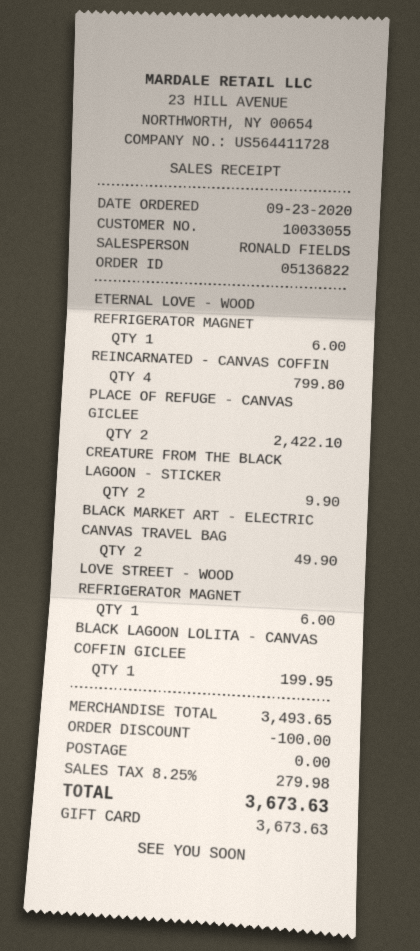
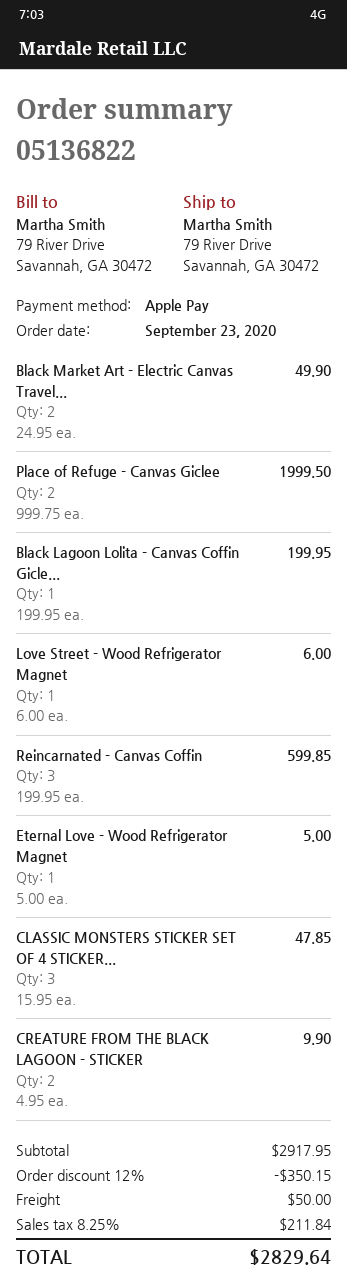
payment method: gift card -> Apple Pay
ETERNAL LOVE - WOOD REFRIGERATOR MAGNET: 1 for 6.00 -> 1 for 5.00
REINCARNATED - CANVAS COFFIN: 4 for 799.80 -> 3 for 599.85
PLACE OF REFUGE - CANVAS GICLEE: 2 for 2422.10 -> 2 for 1999.50
CLASSIC MONSTERS STICKER SET OF 4 STICKER...: none -> 3 for 47.85
subtotal: 3493.65 -> 2917.95
discount: 100.00 -> 350.15
shipping: 0.00 -> 50.00
tax: 8.25% = 279.98 -> 8.25% = 211.84
total: 3673.63 -> 2829.64

